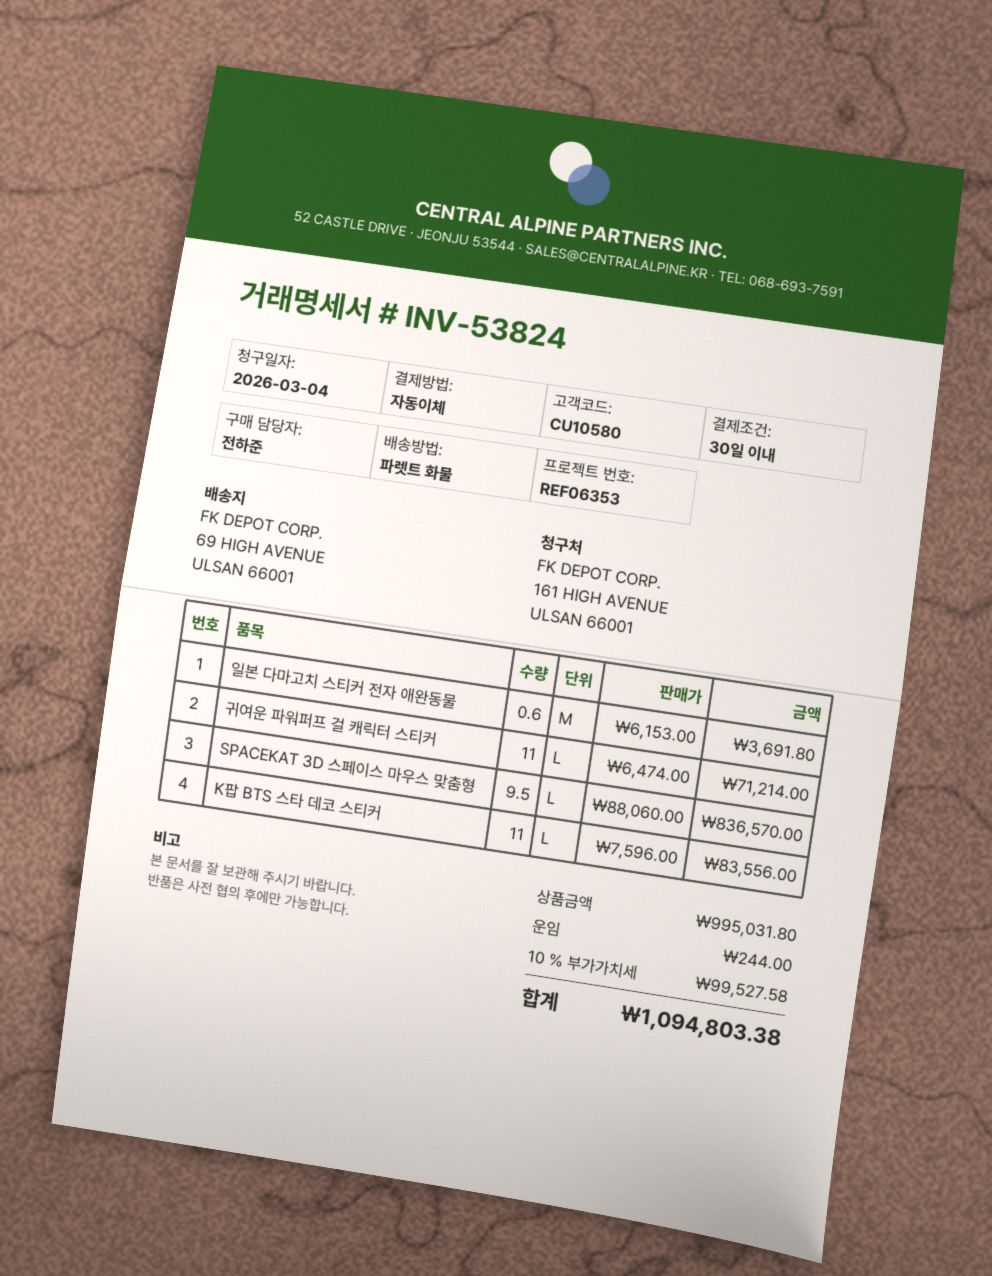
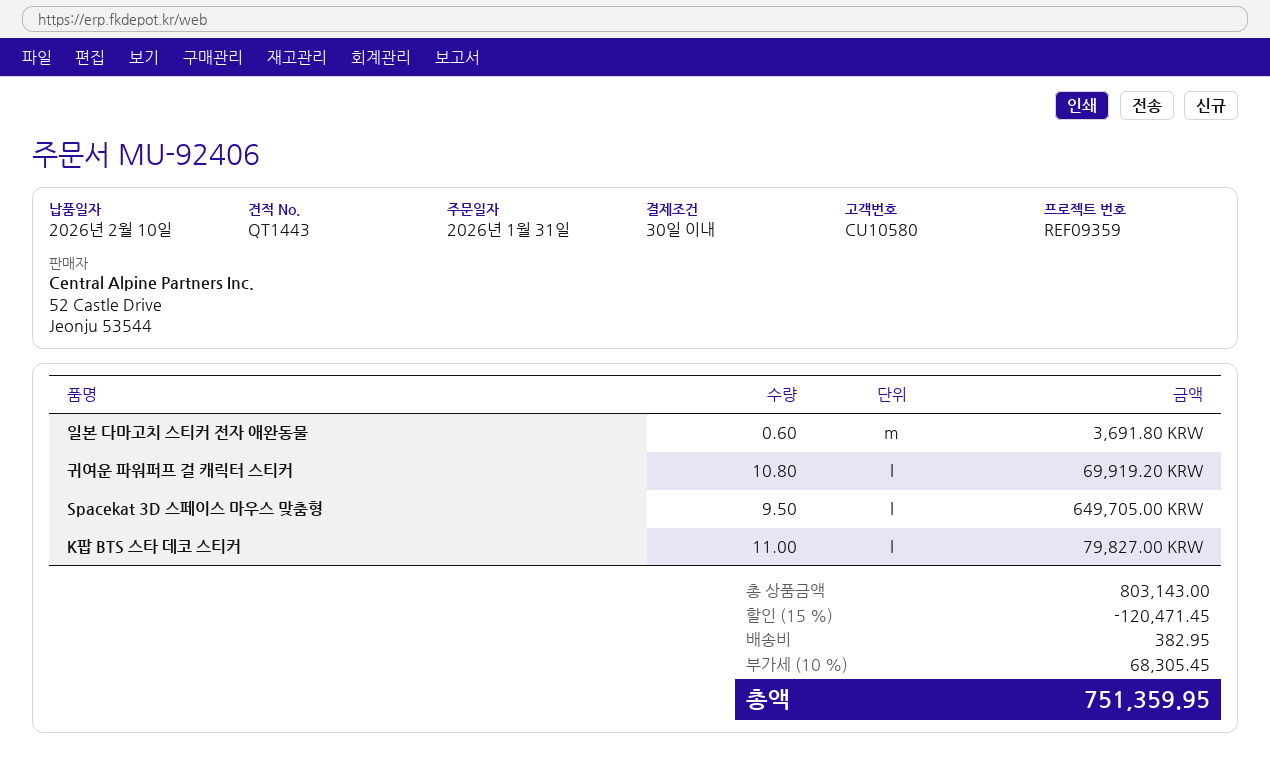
reference: REF06353 -> REF09359
귀여운 파워퍼프 걸 캐릭터 스티커: 11 for 71214.00 -> 10.8 for 69919.20
SPACEKAT 3D 스페이스 마우스 맞춤형: 9.5 for 836570.00 -> 9.5 for 649705.00
K팝 BTS 스타 데코 스티커: 11 for 83556.00 -> 11 for 79827.00
subtotal: 995031.80 -> 803143.00
discount: none -> 15% = 120471.45
shipping: 244.00 -> 382.95
tax: 10% = 99527.58 -> 10% = 68305.45
total: 1094803.38 -> 751359.95

